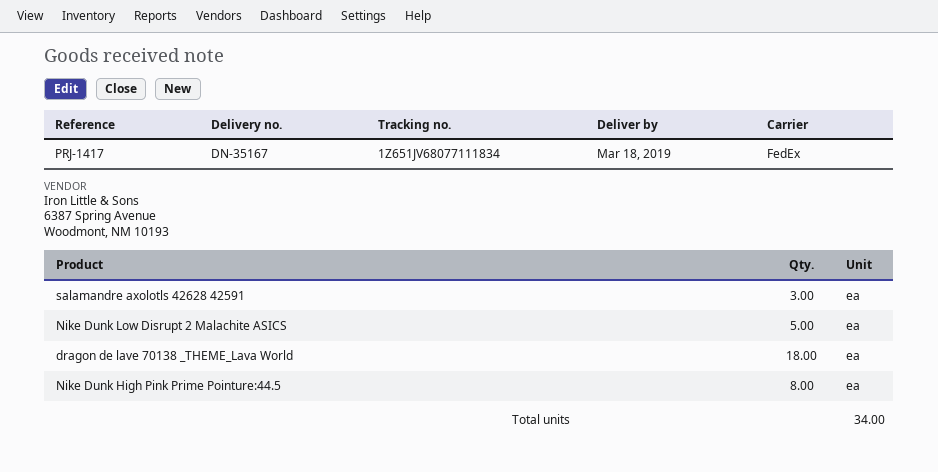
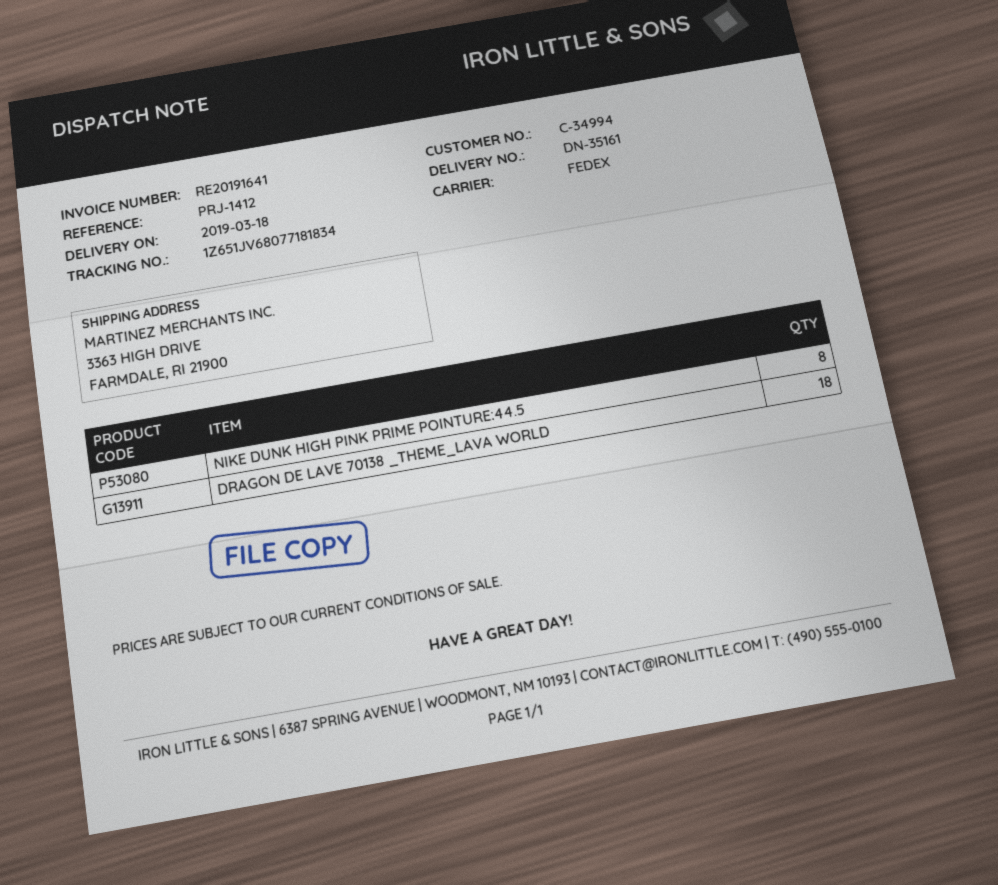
delivery note number: DN-35167 -> DN-35161
reference: PRJ-1417 -> PRJ-1412
tracking number: 1Z651JV68077111834 -> 1Z651JV68077181834
salamandre axolotls 42628 42591: 3 -> none
Nike Dunk Low Disrupt 2 Malachite ASICS: 5 -> none

